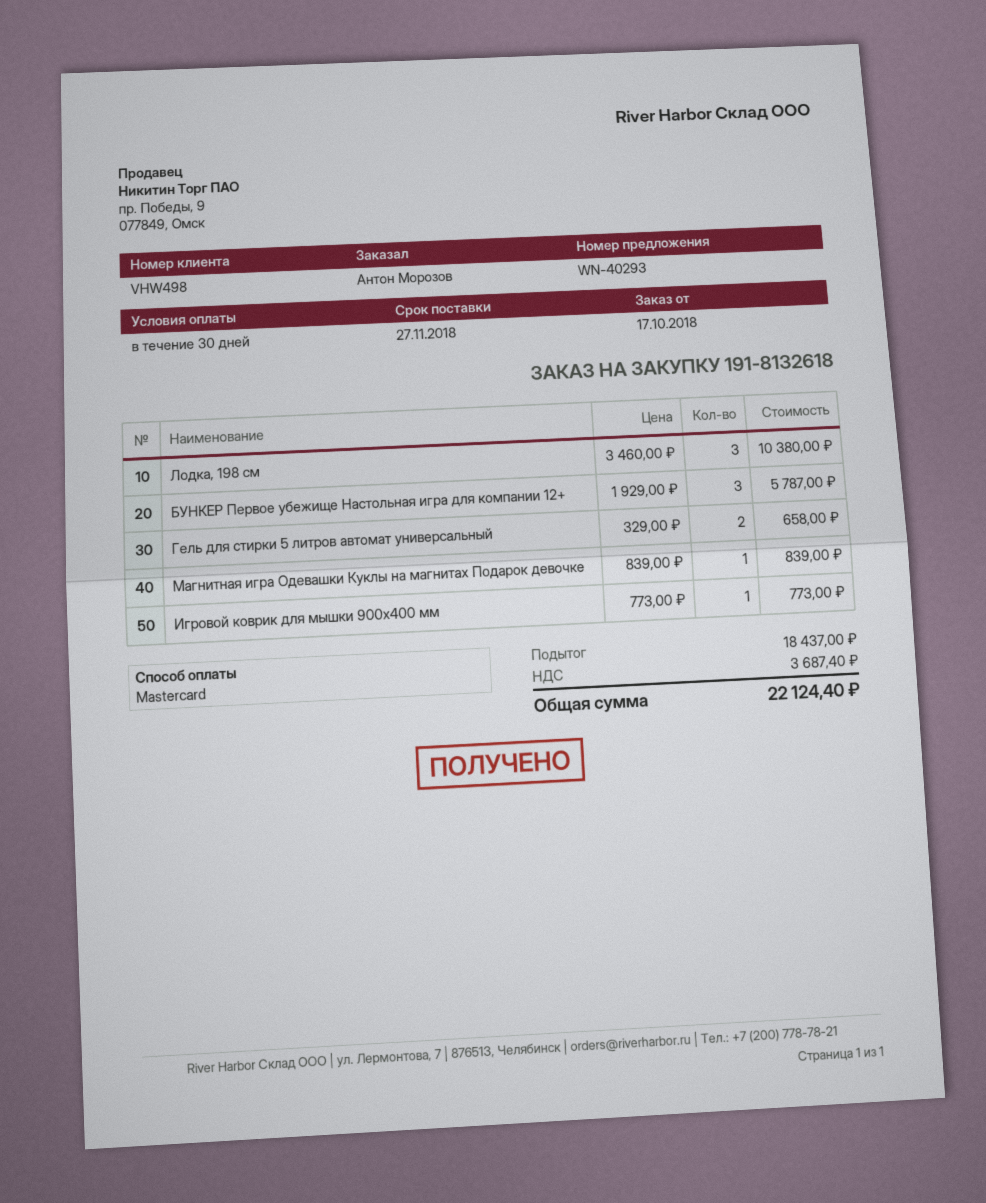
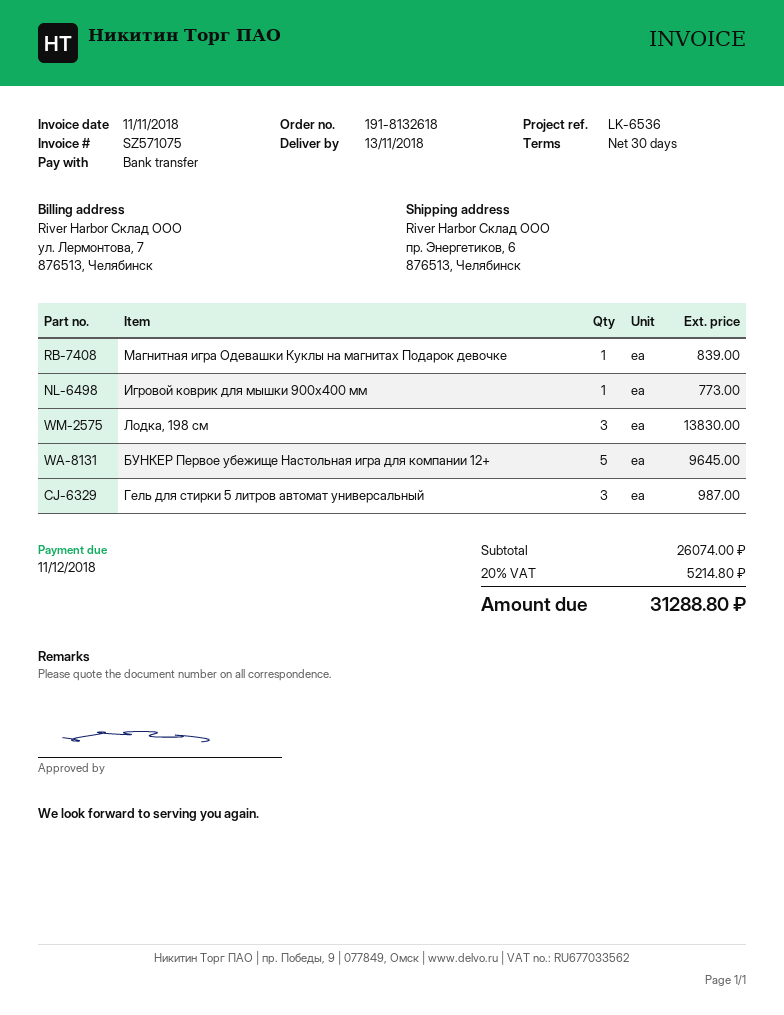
delivery date: 2018-11-27 -> 2018-11-13
payment method: Mastercard -> bank transfer
Лодка, 198 см: 3 for 10380.00 -> 3 for 13830.00
БУНКЕР Первое убежище Настольная игра для компании 12+: 3 for 5787.00 -> 5 for 9645.00
Гель для стирки 5 литров автомат универсальный: 2 for 658.00 -> 3 for 987.00
subtotal: 18437.00 -> 26074.00
tax: 3687.40 -> 5214.80
total: 22124.40 -> 31288.80

